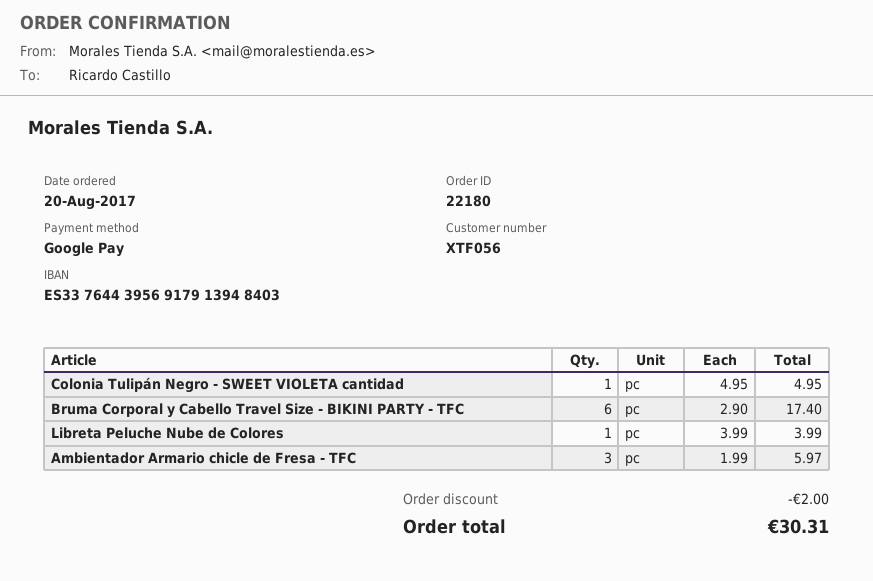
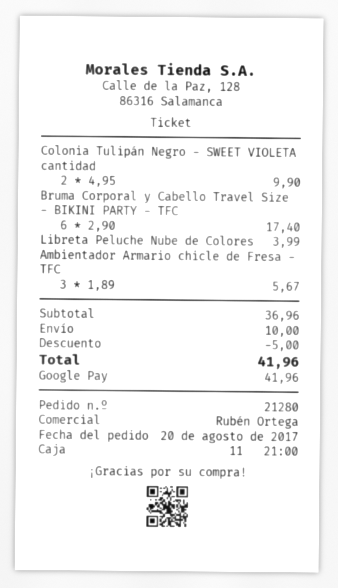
order number: 22180 -> 21280
Colonia Tulipán Negro - SWEET VIOLETA cantidad: 1 x 4.95 = 4.95 -> 2 x 4.95 = 9.90
Ambientador Armario chicle de Fresa - TFC: 3 x 1.99 = 5.97 -> 3 x 1.89 = 5.67
discount: 2.00 -> 5.00
shipping: none -> 10.00
total: 30.31 -> 41.96

